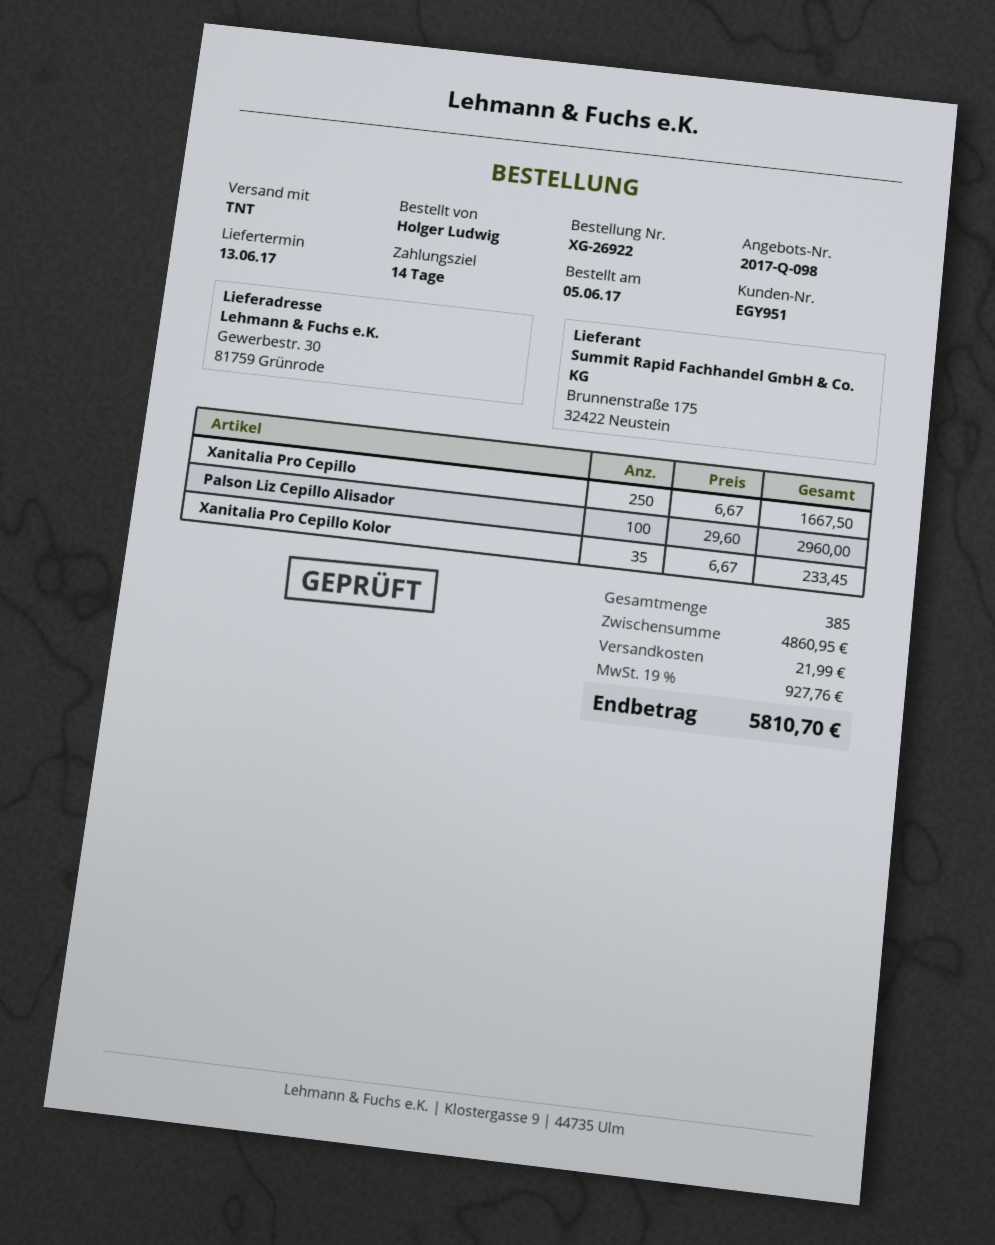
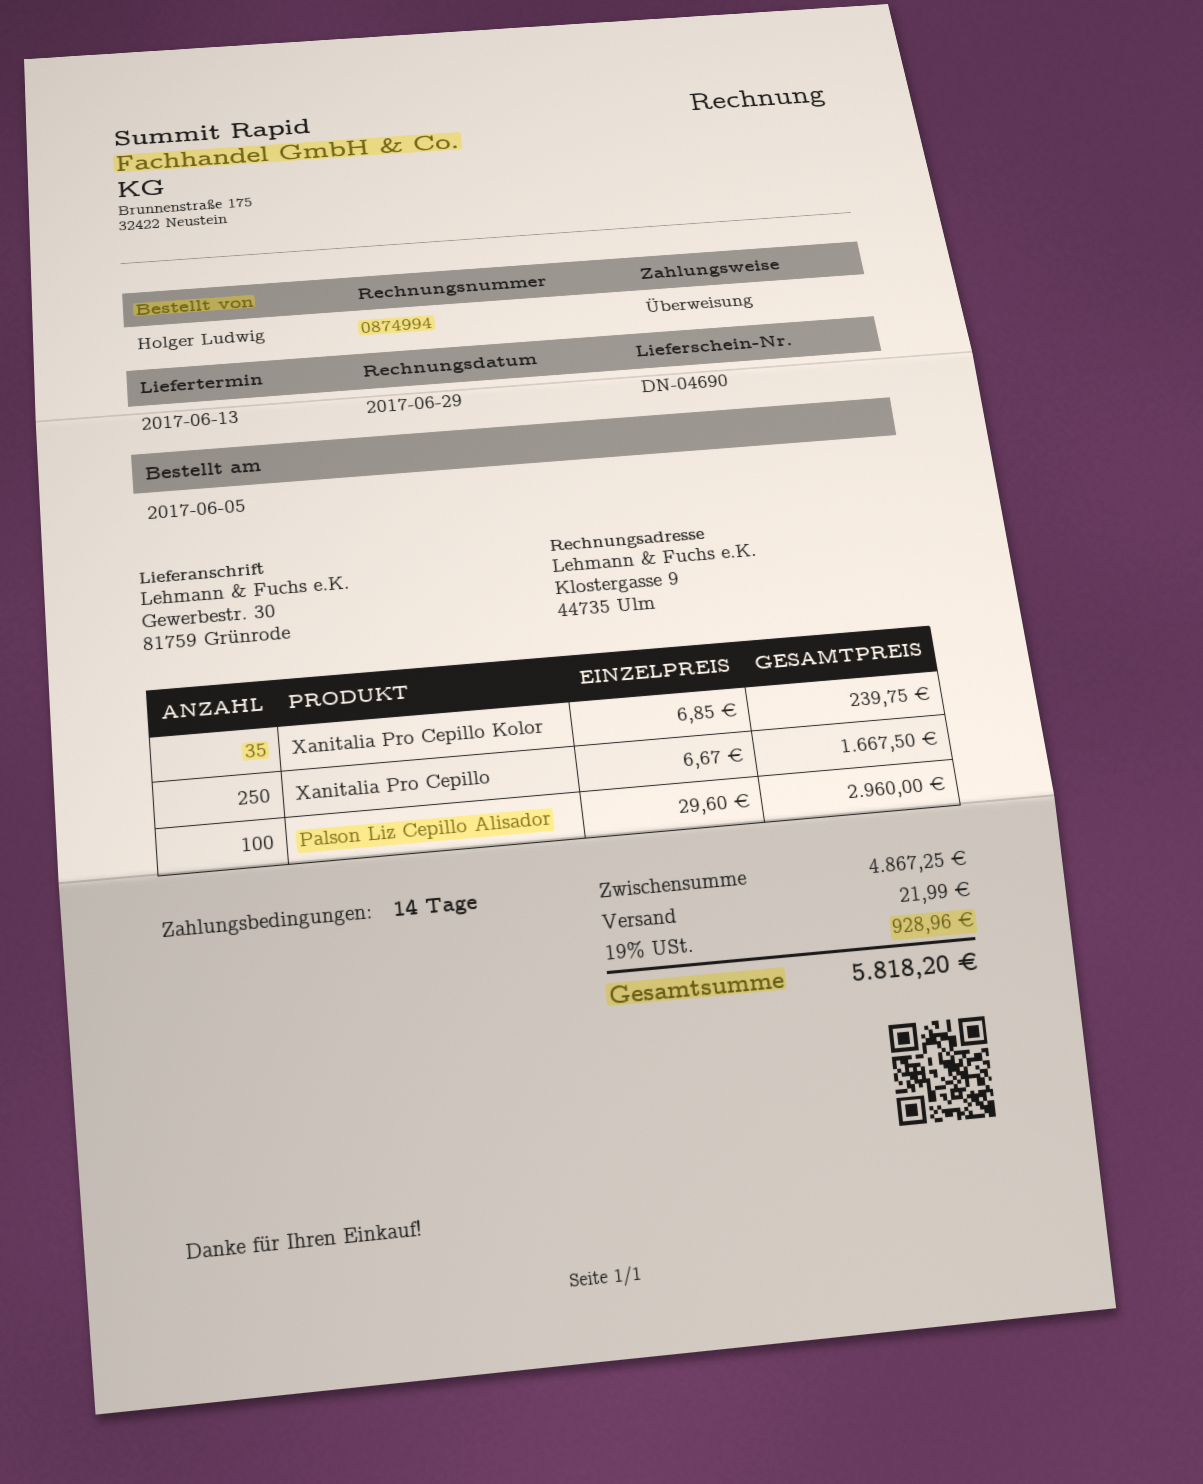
Xanitalia Pro Cepillo Kolor: 35 x 6.67 = 233.45 -> 35 x 6.85 = 239.75
subtotal: 4860.95 -> 4867.25
tax: 19% = 927.76 -> 19% = 928.96
total: 5810.70 -> 5818.20

